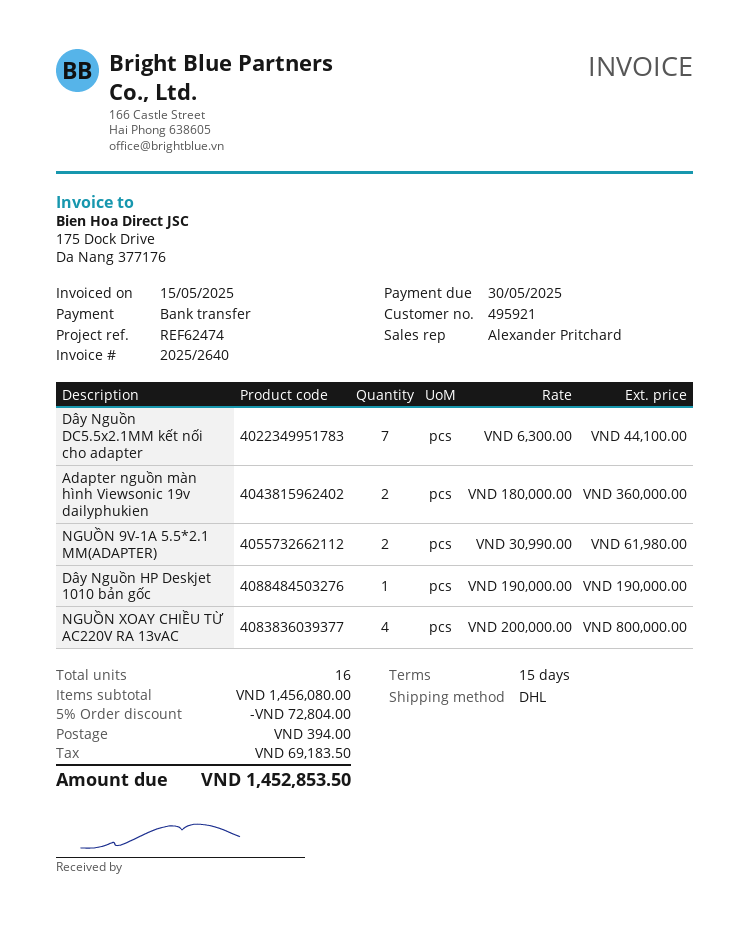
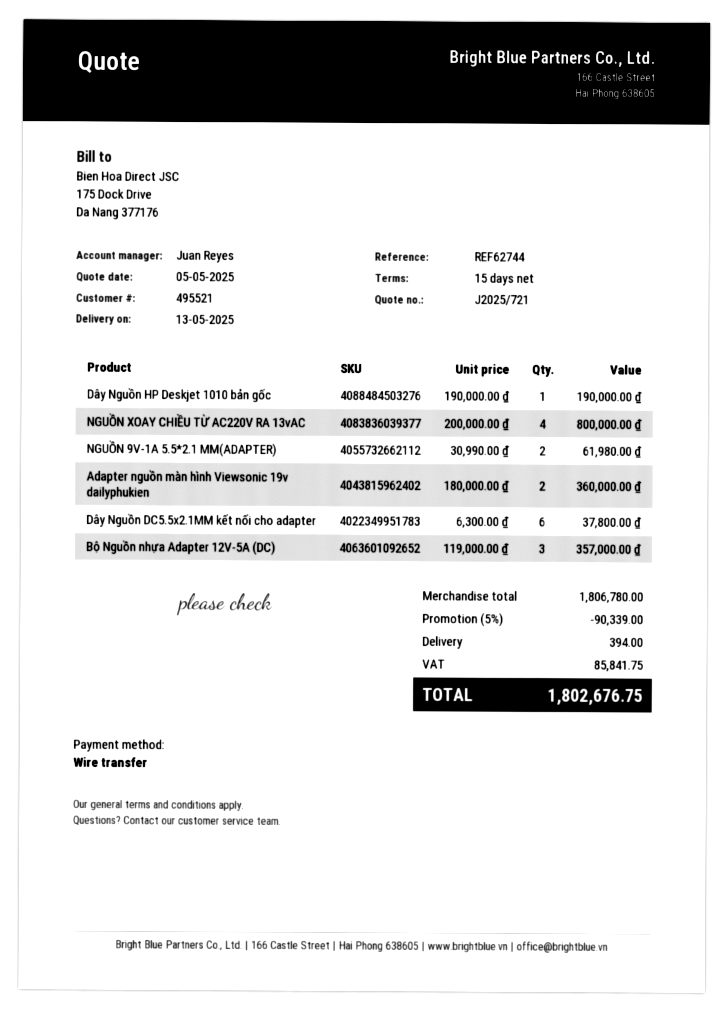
customer number: 495921 -> 495521
reference: REF62474 -> REF62744
sales rep: Alexander Pritchard -> Juan Reyes
Dây Nguồn DC5.5x2.1MM kết nối cho adapter: 7 x 6300.00 = 44100.00 -> 6 x 6300.00 = 37800.00
Bộ Nguồn nhựa Adapter 12V-5A (DC): none -> 3 x 119000.00 = 357000.00
subtotal: 1456080.00 -> 1806780.00
discount: 5% = 72804.00 -> 5% = 90339.00
tax: 69183.50 -> 85841.75
total: 1452853.50 -> 1802676.75

